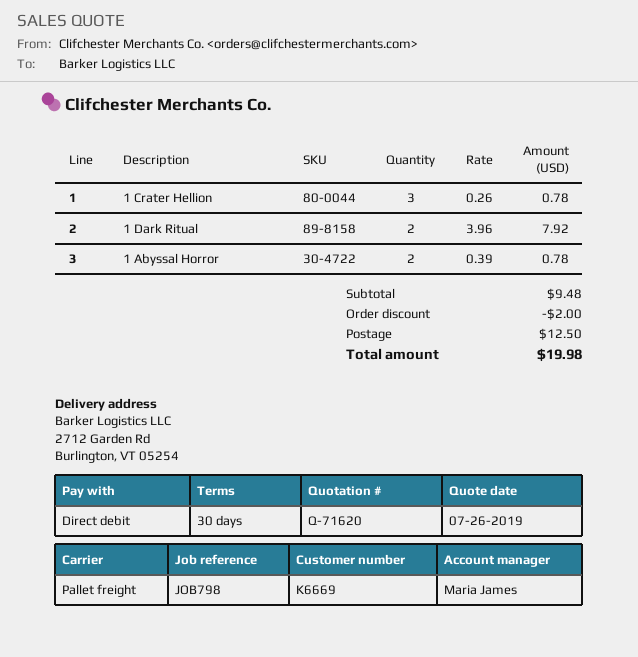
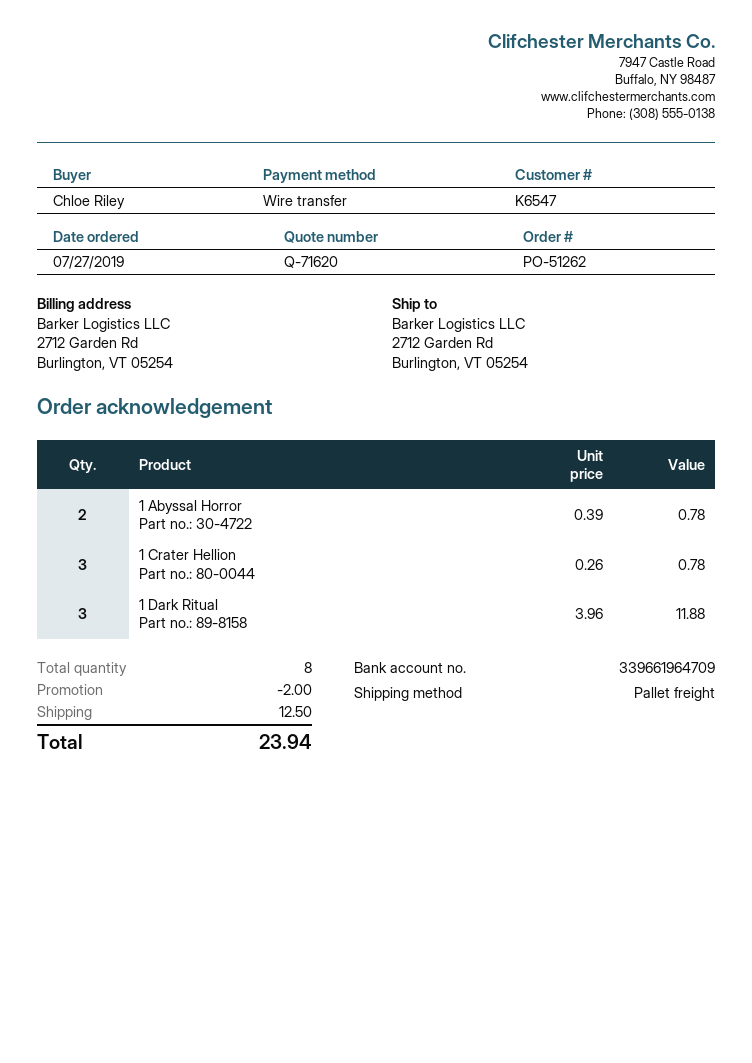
customer number: K6669 -> K6547
payment method: direct debit -> bank transfer
1 Dark Ritual: 2 x 3.96 = 7.92 -> 3 x 3.96 = 11.88
total: 19.98 -> 23.94

